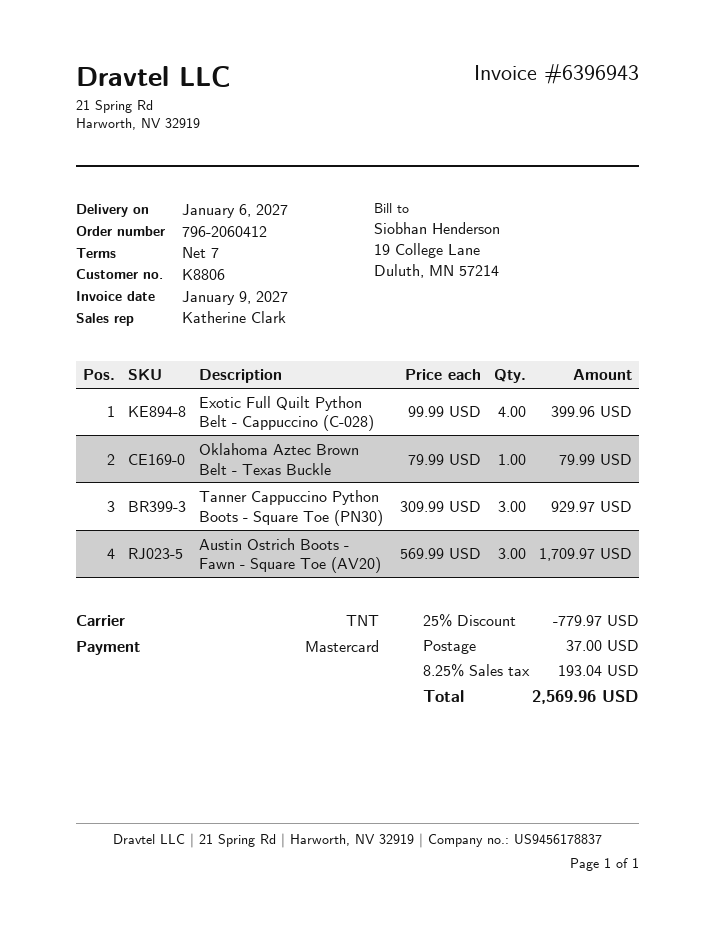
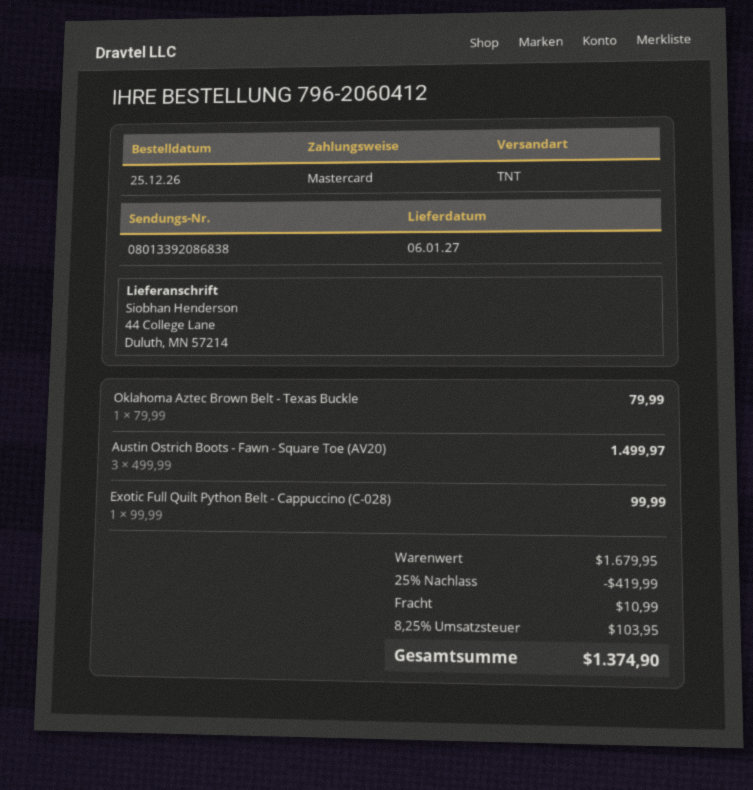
Exotic Full Quilt Python Belt - Cappuccino (C-028): 4 x 99.99 = 399.96 -> 1 x 99.99 = 99.99
Tanner Cappuccino Python Boots - Square Toe (PN30): 3 x 309.99 = 929.97 -> none
Austin Ostrich Boots - Fawn - Square Toe (AV20): 3 x 569.99 = 1709.97 -> 3 x 499.99 = 1499.97
discount: 25% = 779.97 -> 25% = 419.99
shipping: 37.00 -> 10.99
tax: 8.25% = 193.04 -> 8.25% = 103.95
total: 2569.96 -> 1374.90

